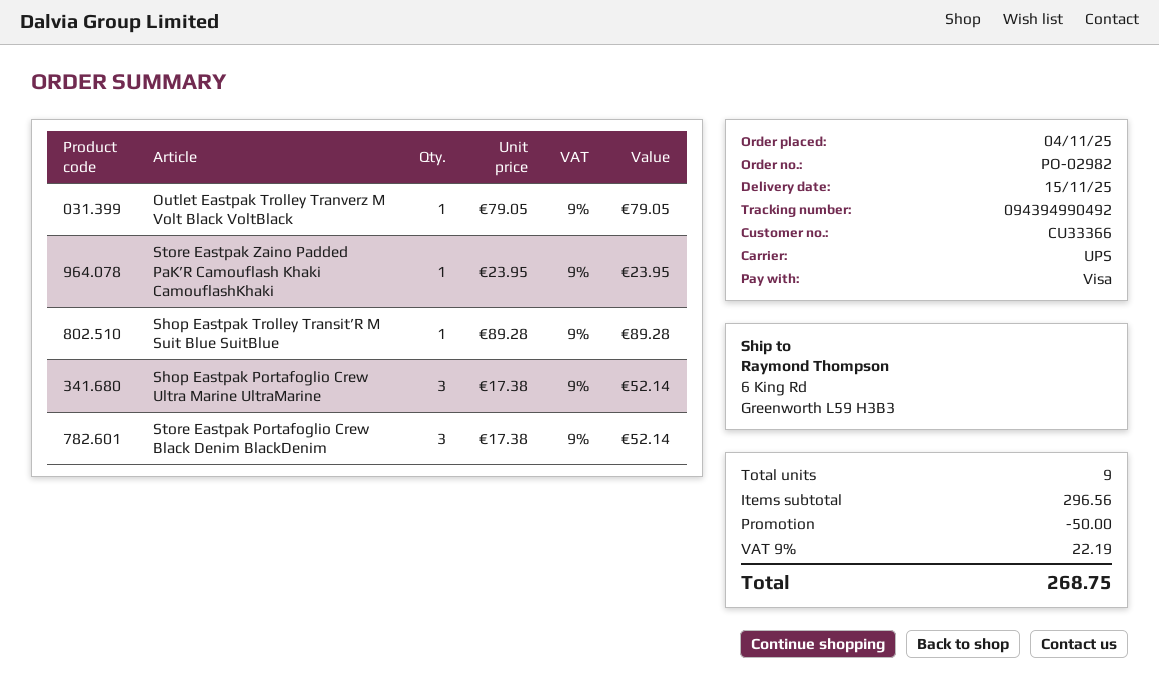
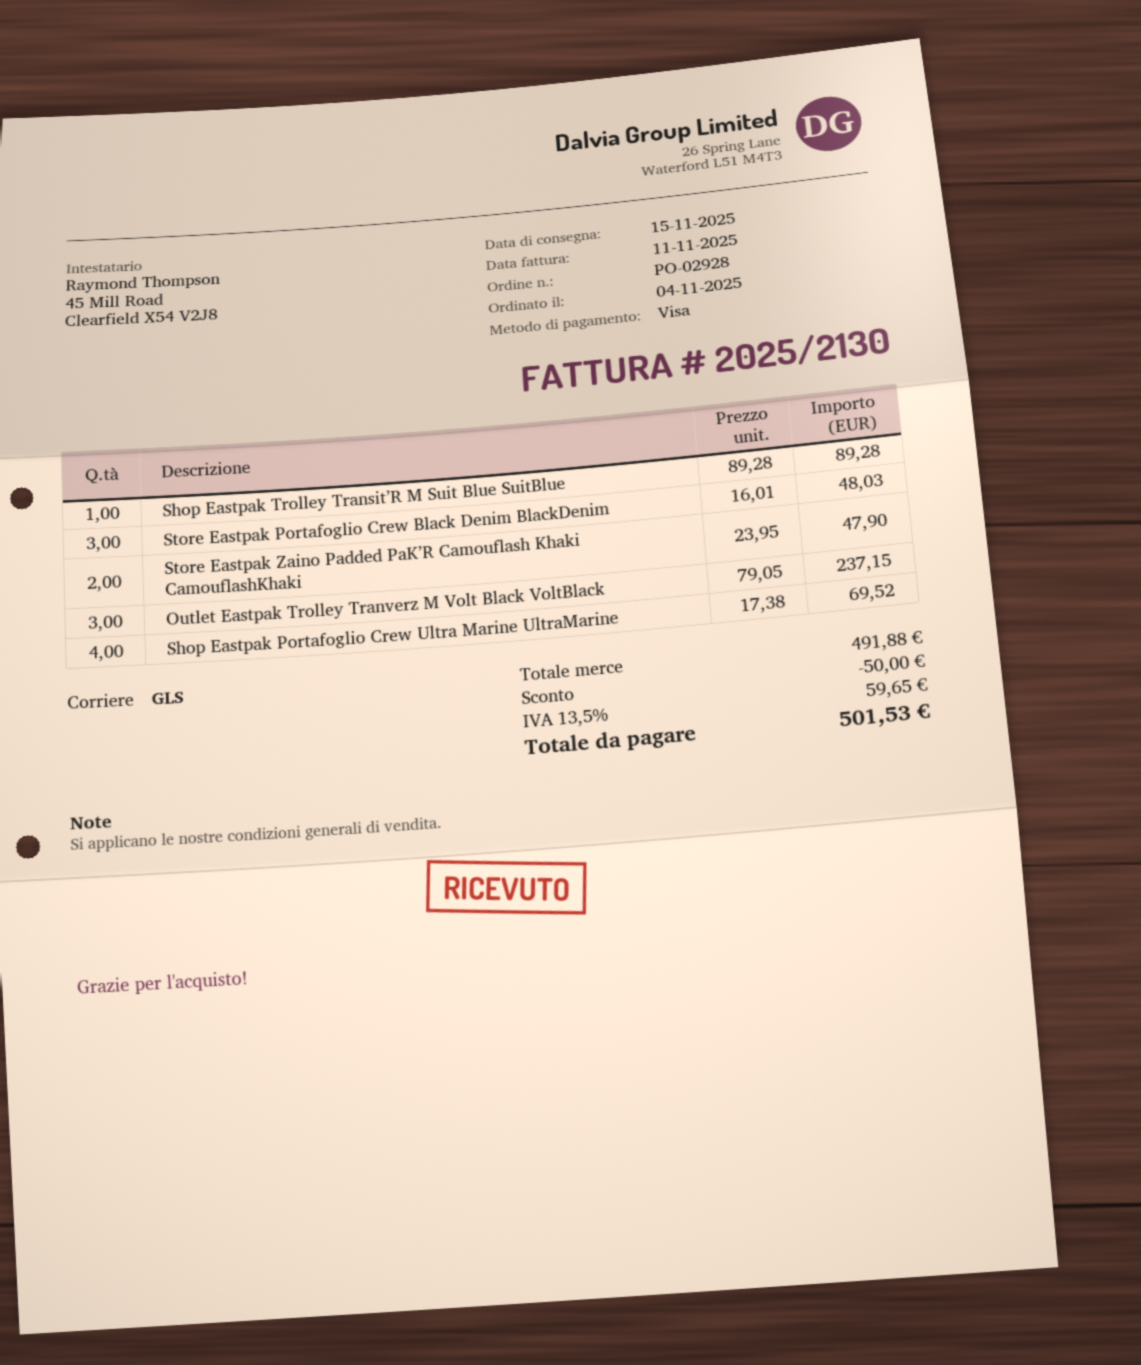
order number: PO-02982 -> PO-02928
shipping method: UPS -> GLS
Outlet Eastpak Trolley Tranverz M Volt Black VoltBlack: 1 x 79.05 = 79.05 -> 3 x 79.05 = 237.15
Store Eastpak Zaino Padded PaK’R Camouflash Khaki CamouflashKhaki: 1 x 23.95 = 23.95 -> 2 x 23.95 = 47.90
Shop Eastpak Portafoglio Crew Ultra Marine UltraMarine: 3 x 17.38 = 52.14 -> 4 x 17.38 = 69.52
Store Eastpak Portafoglio Crew Black Denim BlackDenim: 3 x 17.38 = 52.14 -> 3 x 16.01 = 48.03
subtotal: 296.56 -> 491.88
tax: 9% = 22.19 -> 13.5% = 59.65
total: 268.75 -> 501.53

